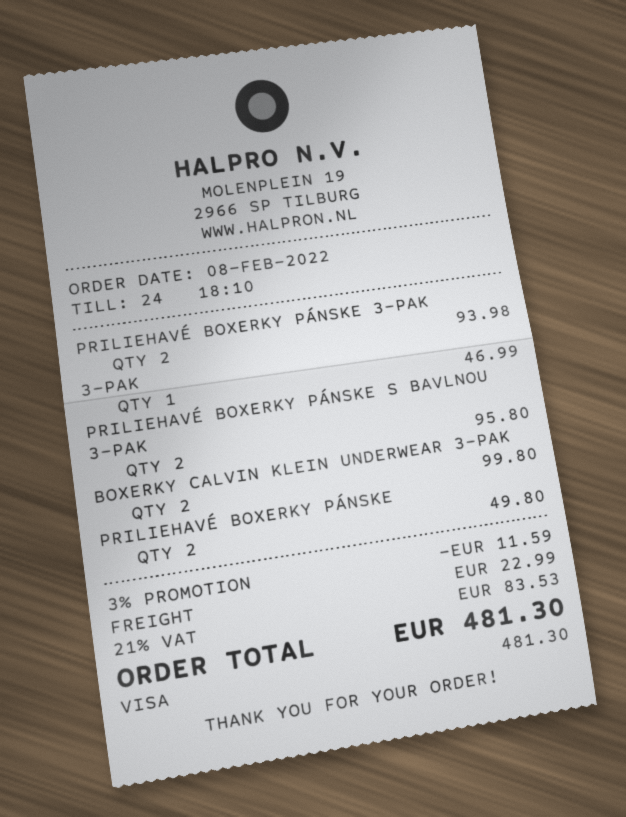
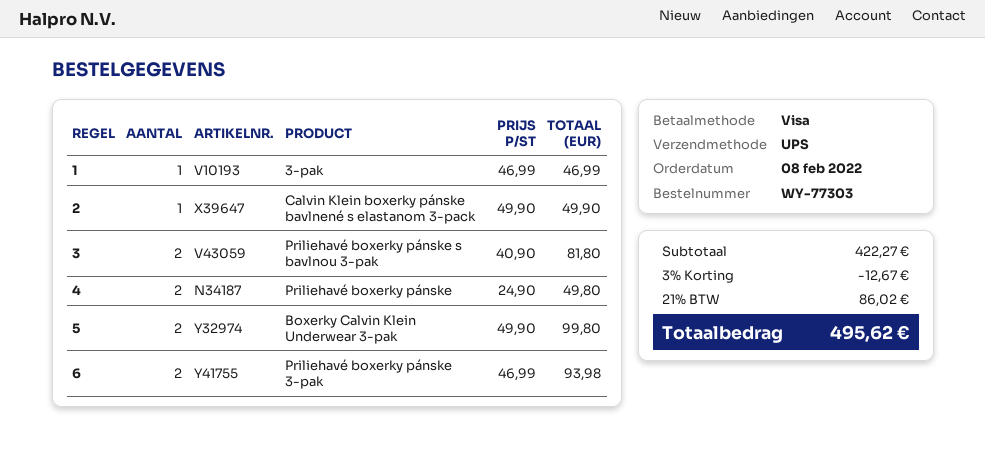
PRILIEHAVÉ BOXERKY PÁNSKE S BAVLNOU 3-PAK: 2 for 95.80 -> 2 for 81.80
Calvin Klein boxerky pánske bavlnené s elastanom 3-pack: none -> 1 for 49.90
discount: 3% = 11.59 -> 3% = 12.67
shipping: 22.99 -> none
tax: 21% = 83.53 -> 21% = 86.02
total: 481.30 -> 495.62

